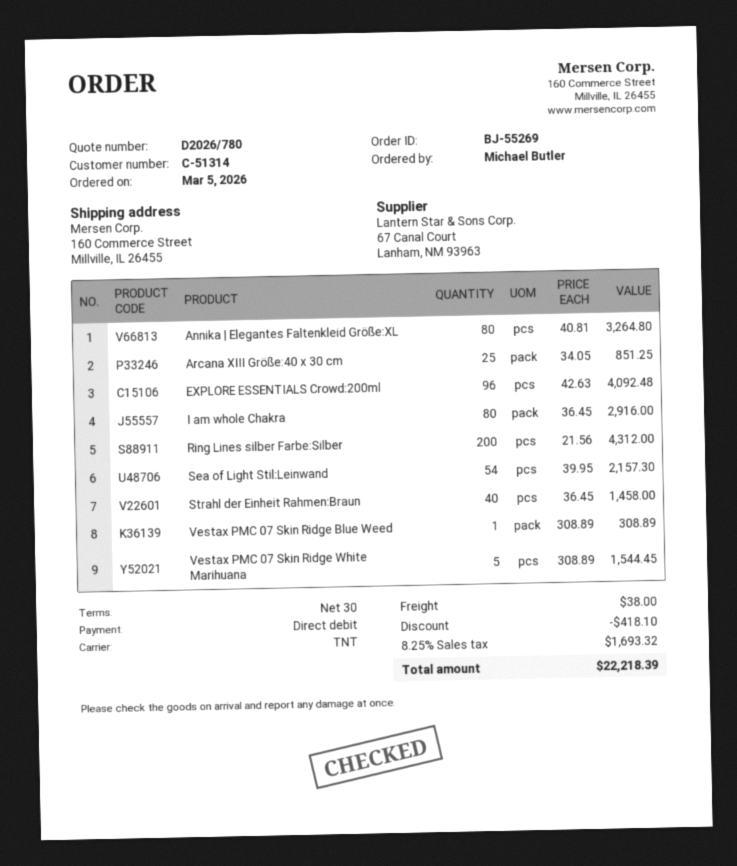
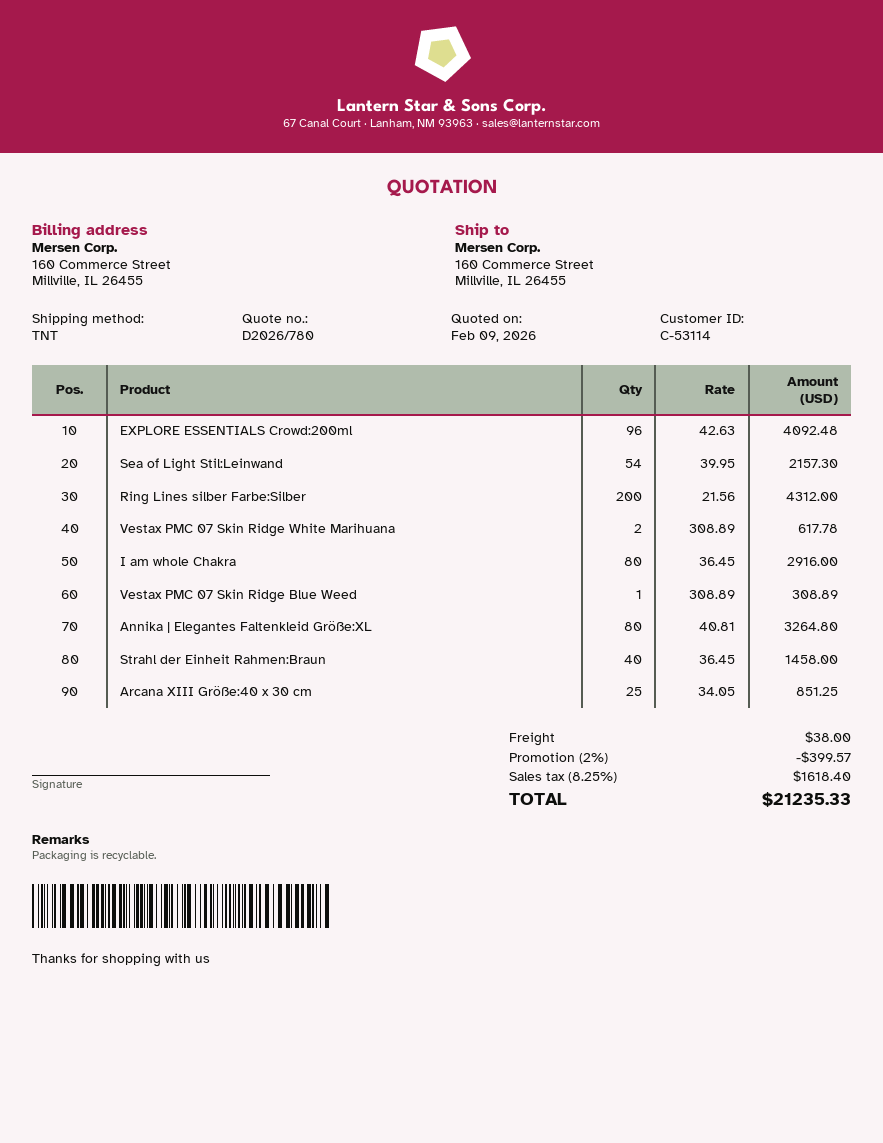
customer number: C-51314 -> C-53114
Vestax PMC 07 Skin Ridge White Marihuana: 5 x 308.89 = 1544.45 -> 2 x 308.89 = 617.78
discount: 418.10 -> 399.57
tax: 8.25% = 1693.32 -> 8.25% = 1618.40
total: 22218.39 -> 21235.33

